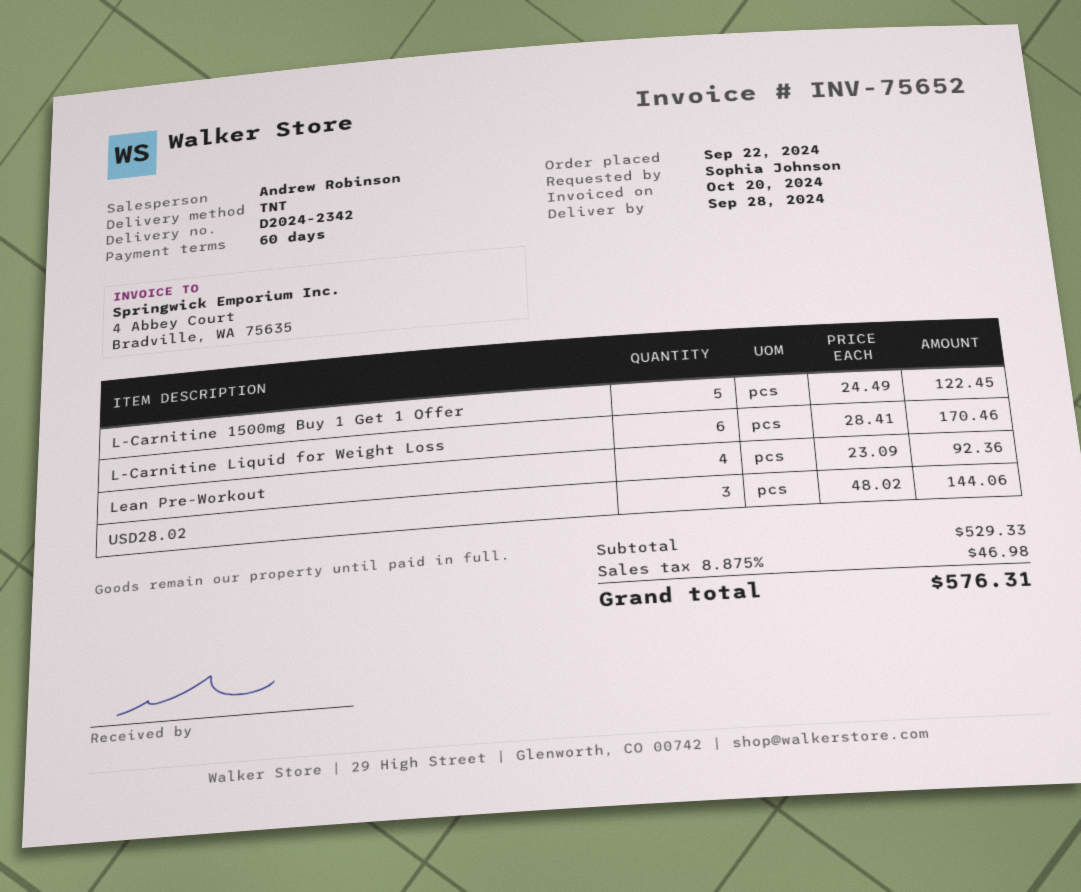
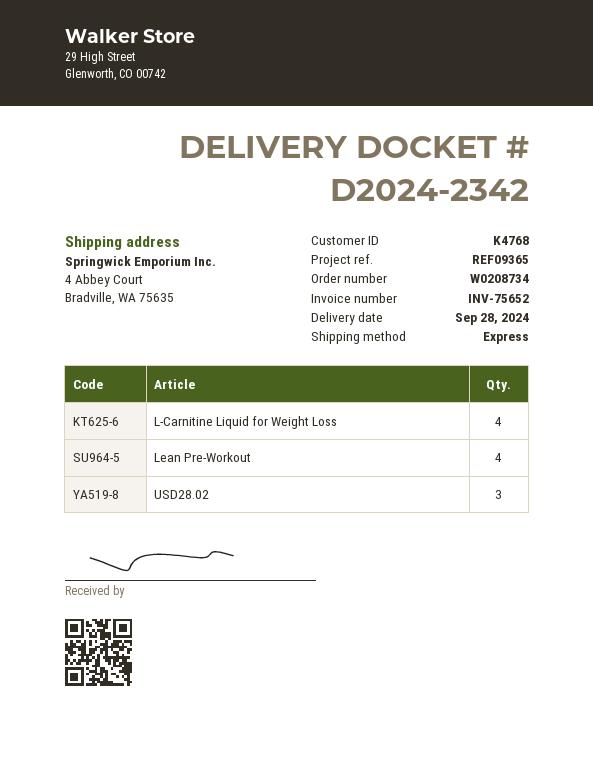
shipping method: TNT -> express
L-Carnitine 1500mg Buy 1 Get 1 Offer: 5 -> none
L-Carnitine Liquid for Weight Loss: 6 -> 4

